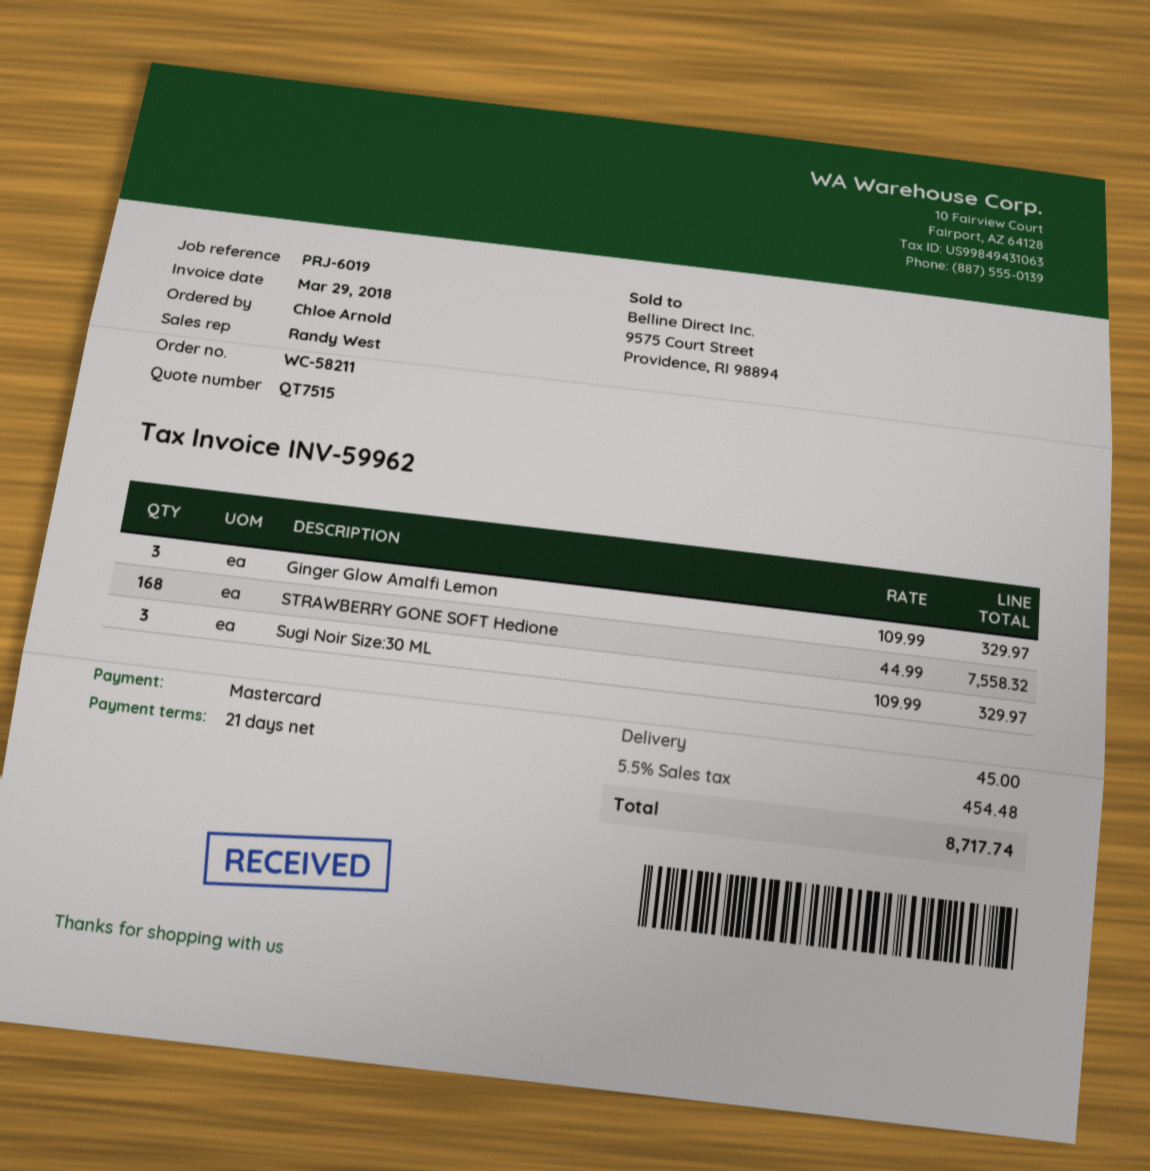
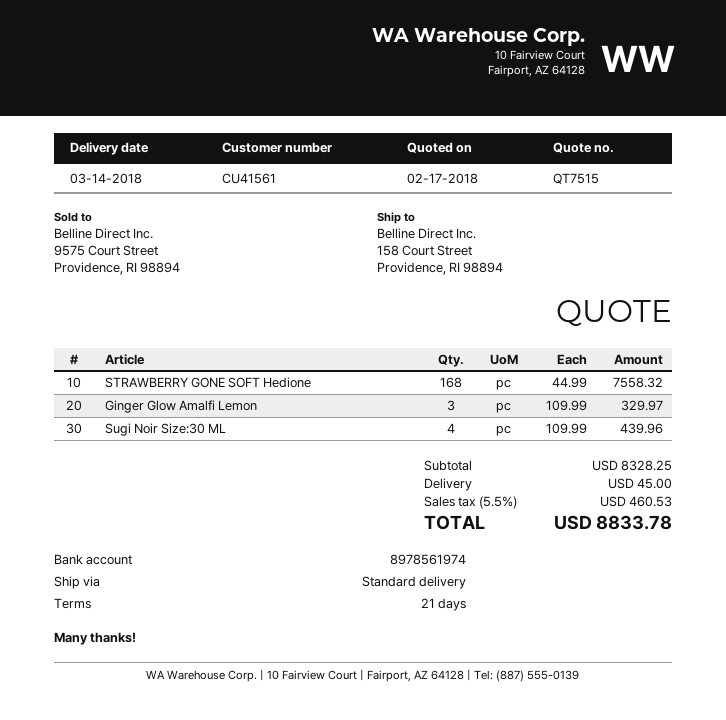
Sugi Noir Size:30 ML: 3 x 109.99 = 329.97 -> 4 x 109.99 = 439.96
tax: 5.5% = 454.48 -> 5.5% = 460.53
total: 8717.74 -> 8833.78

